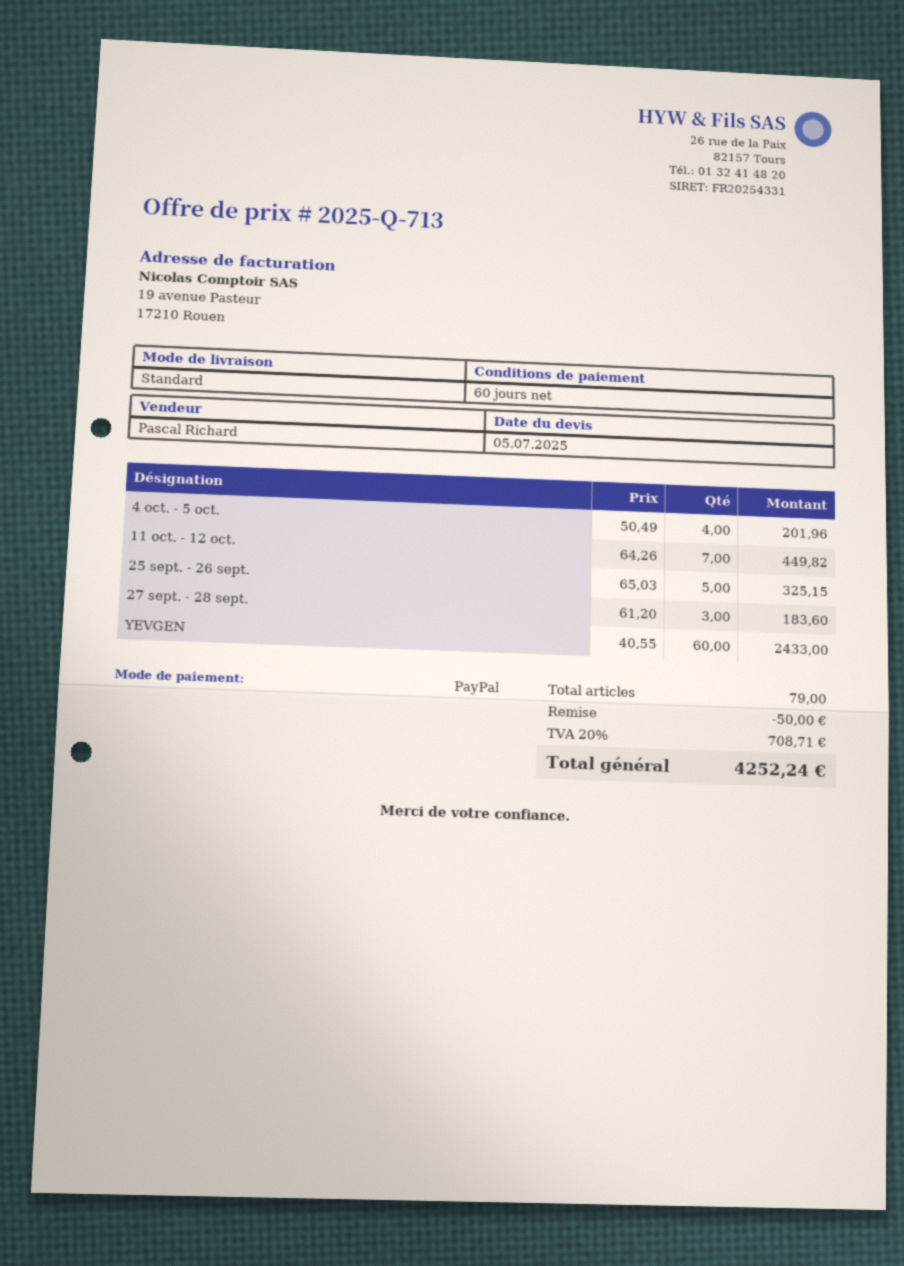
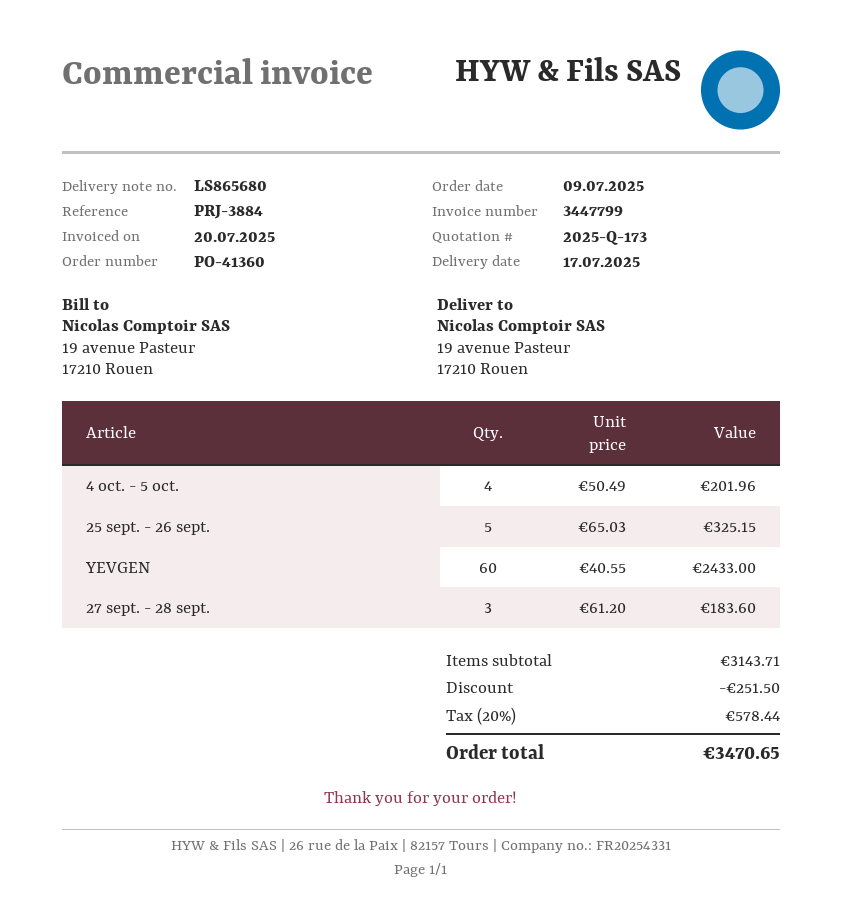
quote number: 2025-Q-713 -> 2025-Q-173
11 oct. - 12 oct.: 7 x 64.26 = 449.82 -> none
discount: 50.00 -> 251.50
tax: 20% = 708.71 -> 20% = 578.44
total: 4252.24 -> 3470.65

